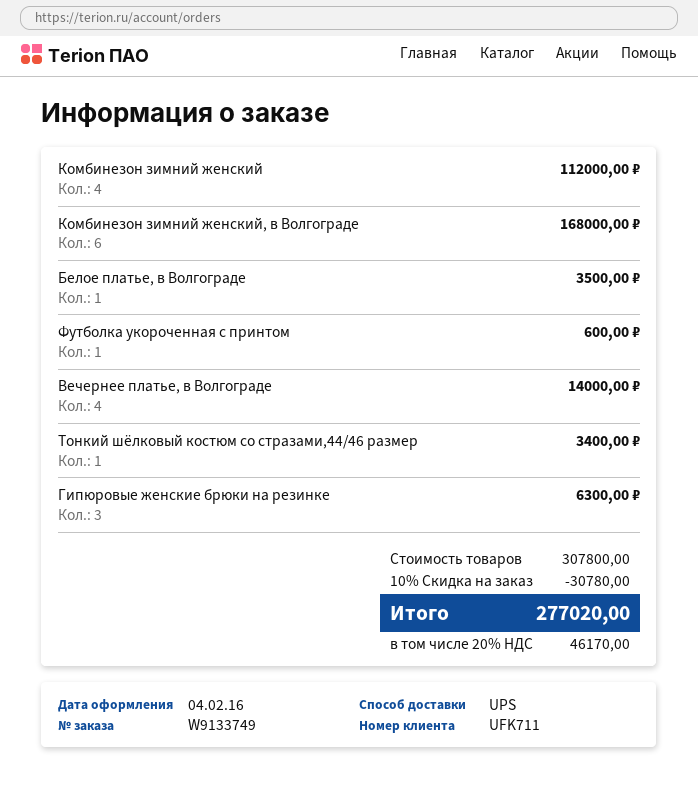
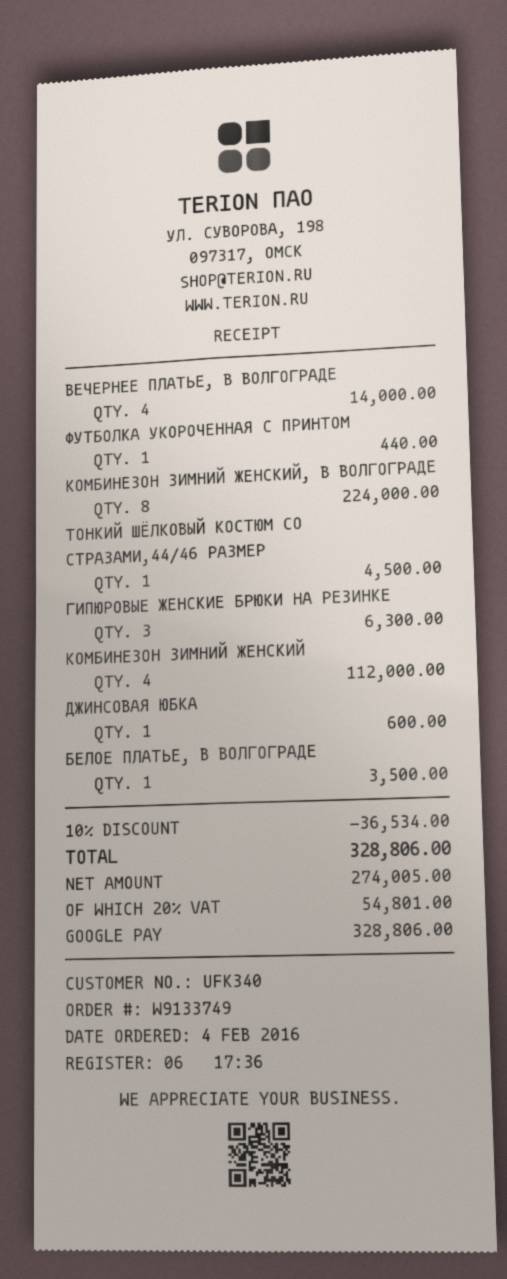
customer number: UFK711 -> UFK340
Комбинезон зимний женский, в Волгограде: 6 for 168000.00 -> 8 for 224000.00
Футболка укороченная с принтом: 1 for 600.00 -> 1 for 440.00
Тонкий шёлковый костюм со стразами,44/46 размер: 1 for 3400.00 -> 1 for 4500.00
ДЖИНСОВАЯ ЮБКА: none -> 1 for 600.00
discount: 10% = 30780.00 -> 10% = 36534.00
tax: 20% = 46170.00 -> 20% = 54801.00
total: 277020.00 -> 328806.00

